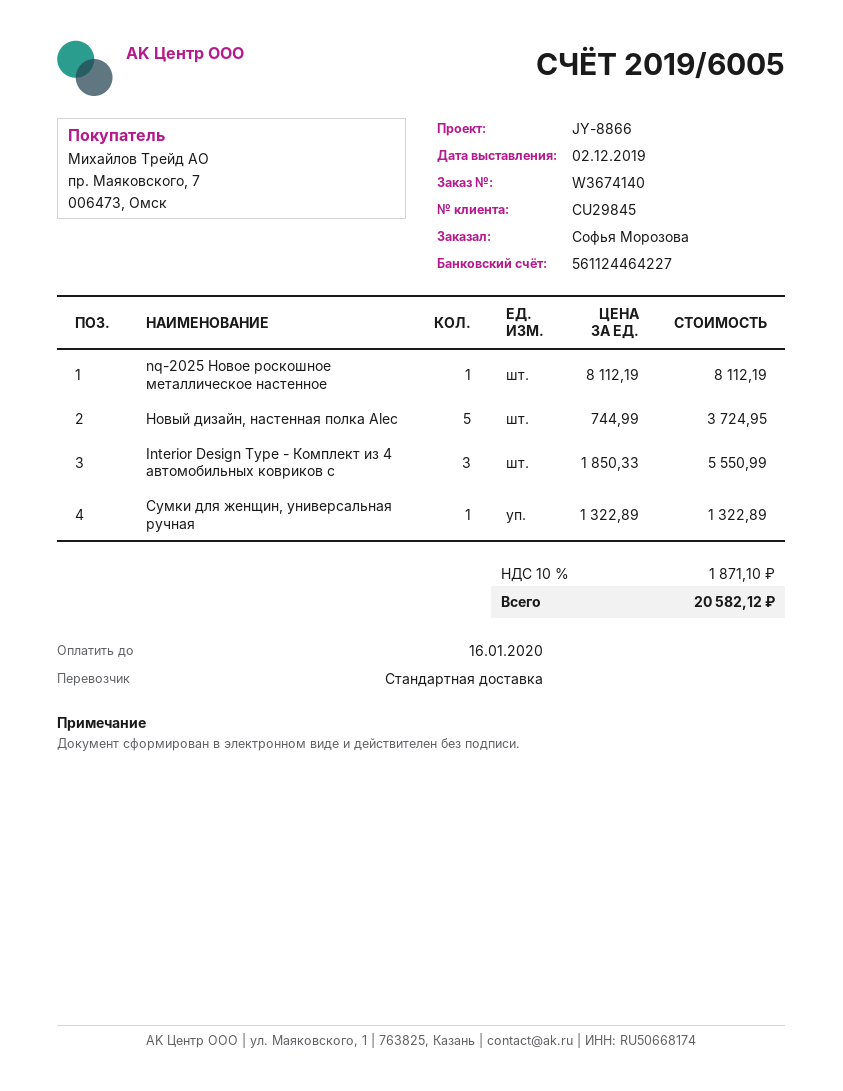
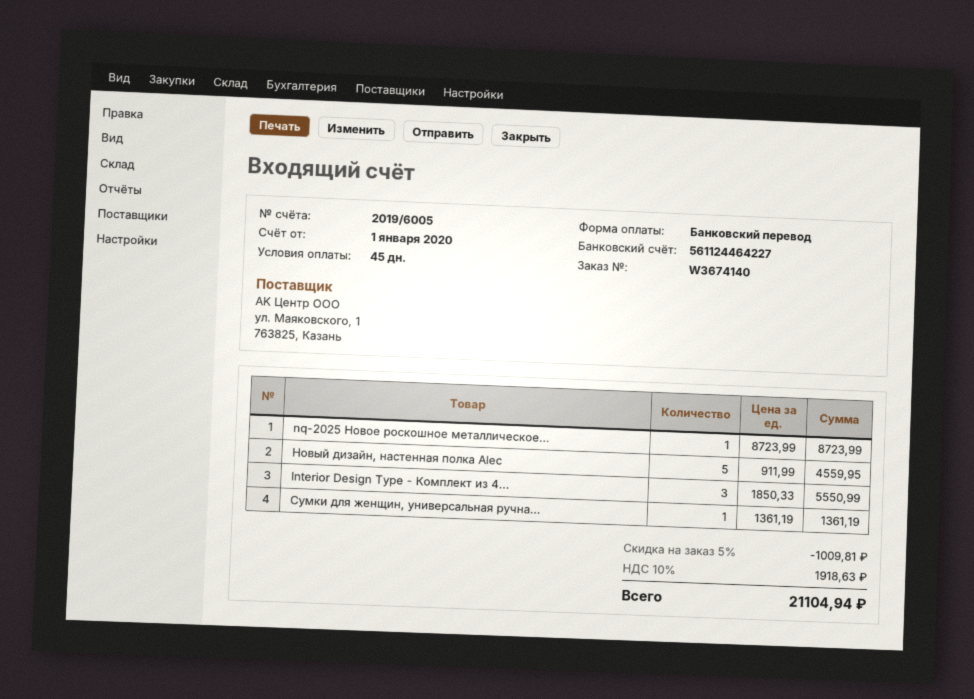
invoice date: 2019-12-02 -> 2020-01-01
nq-2025 Новое роскошное металлическое настенное: 1 x 8112.19 = 8112.19 -> 1 x 8723.99 = 8723.99
Новый дизайн, настенная полка Alec: 5 x 744.99 = 3724.95 -> 5 x 911.99 = 4559.95
Сумки для женщин, универсальная ручная: 1 x 1322.89 = 1322.89 -> 1 x 1361.19 = 1361.19
discount: none -> 5% = 1009.81
tax: 10% = 1871.10 -> 10% = 1918.63
total: 20582.12 -> 21104.94

